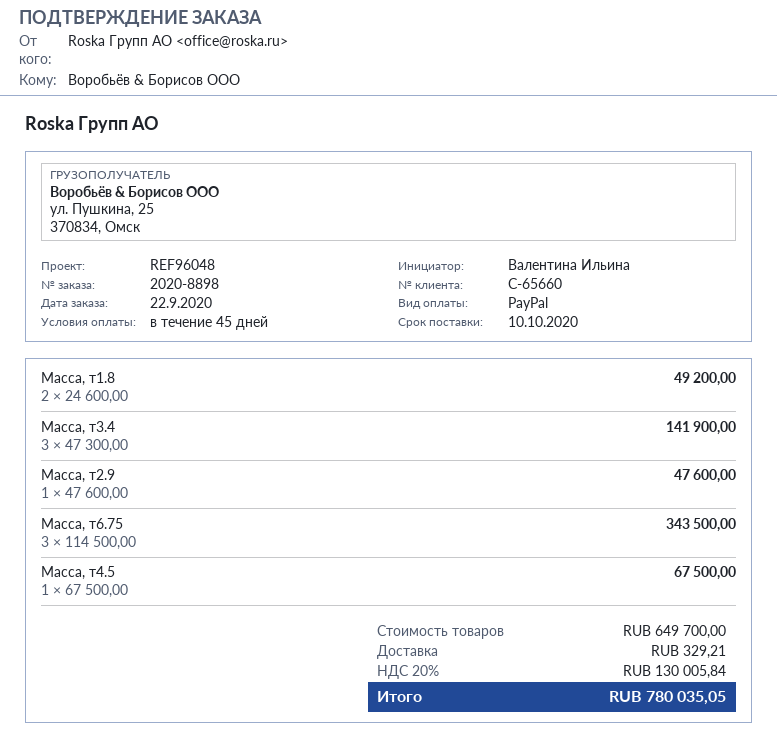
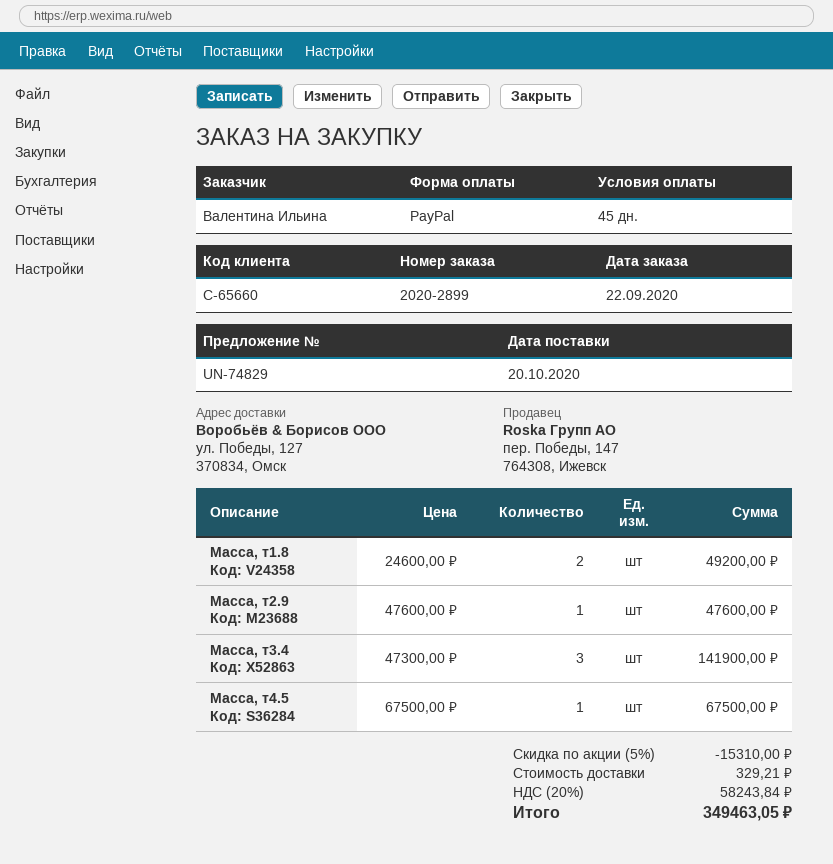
order number: 2020-8898 -> 2020-2899
delivery date: 2020-10-10 -> 2020-10-20
ship to: ул. Пушкина, 25, 370834, Омск -> ул. Победы, 127, 370834, Омск
Масса, т6.75: 3 x 114500.00 = 343500.00 -> none
discount: none -> 5% = 15310.00
tax: 20% = 130005.84 -> 20% = 58243.84
total: 780035.05 -> 349463.05

